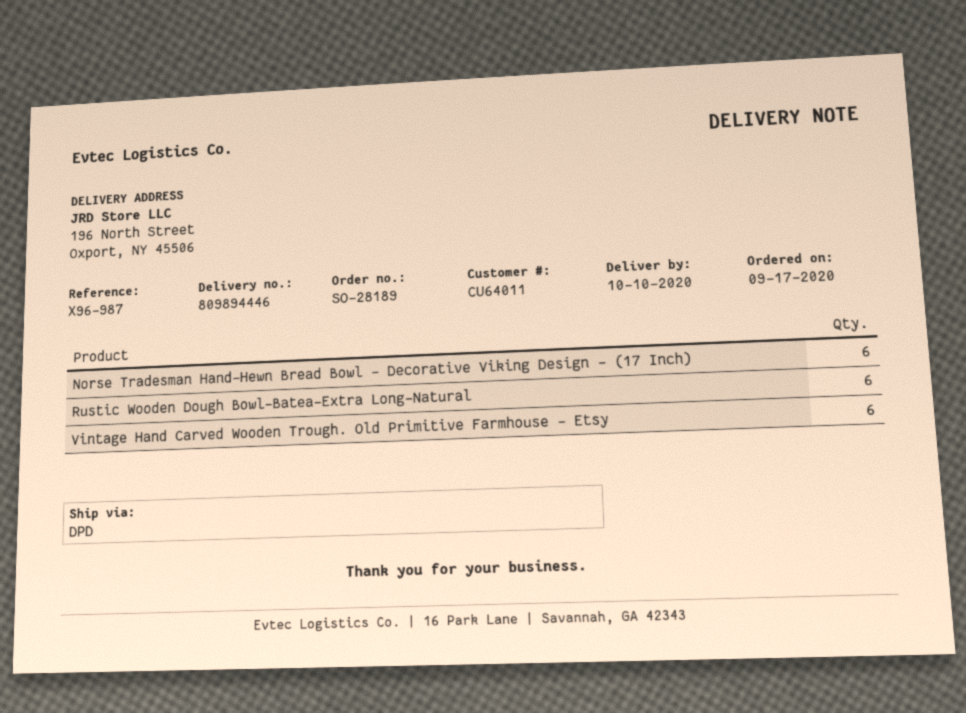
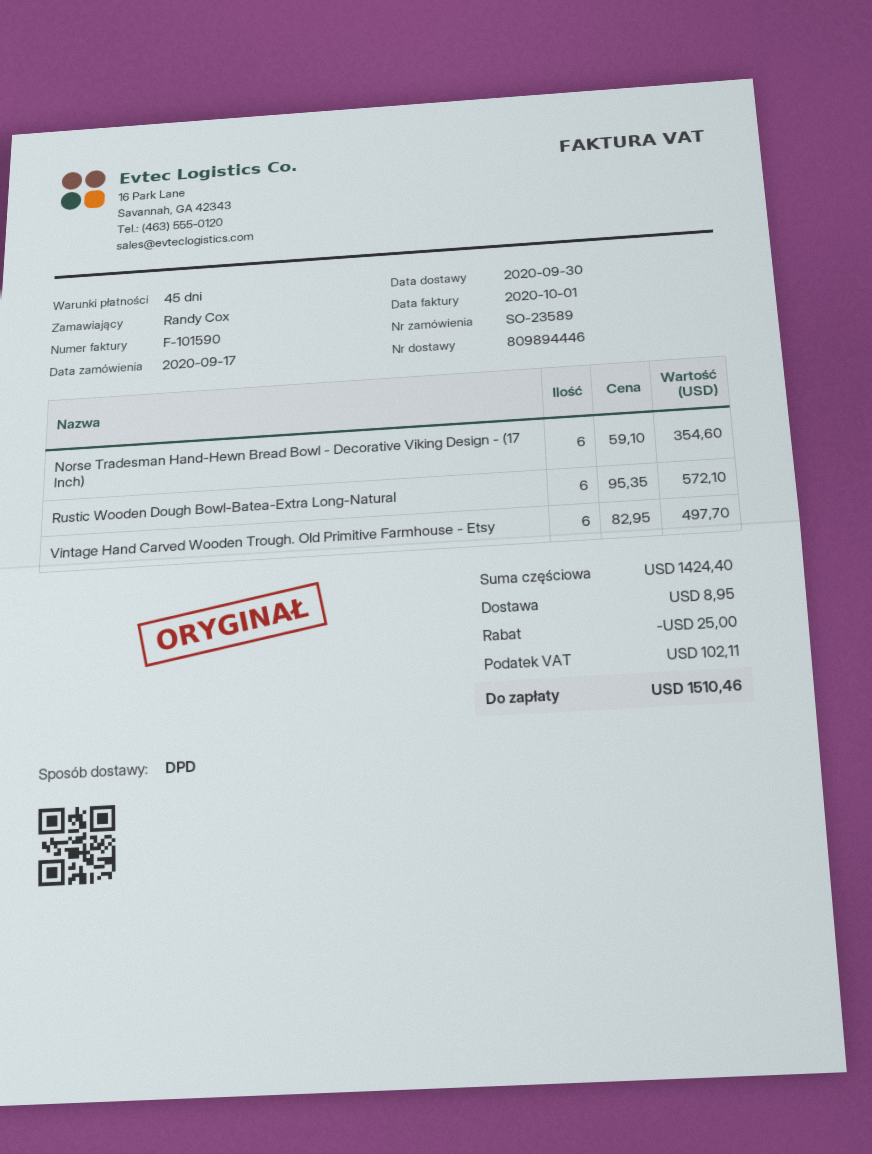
order number: SO-28189 -> SO-23589
delivery date: 2020-10-10 -> 2020-09-30

